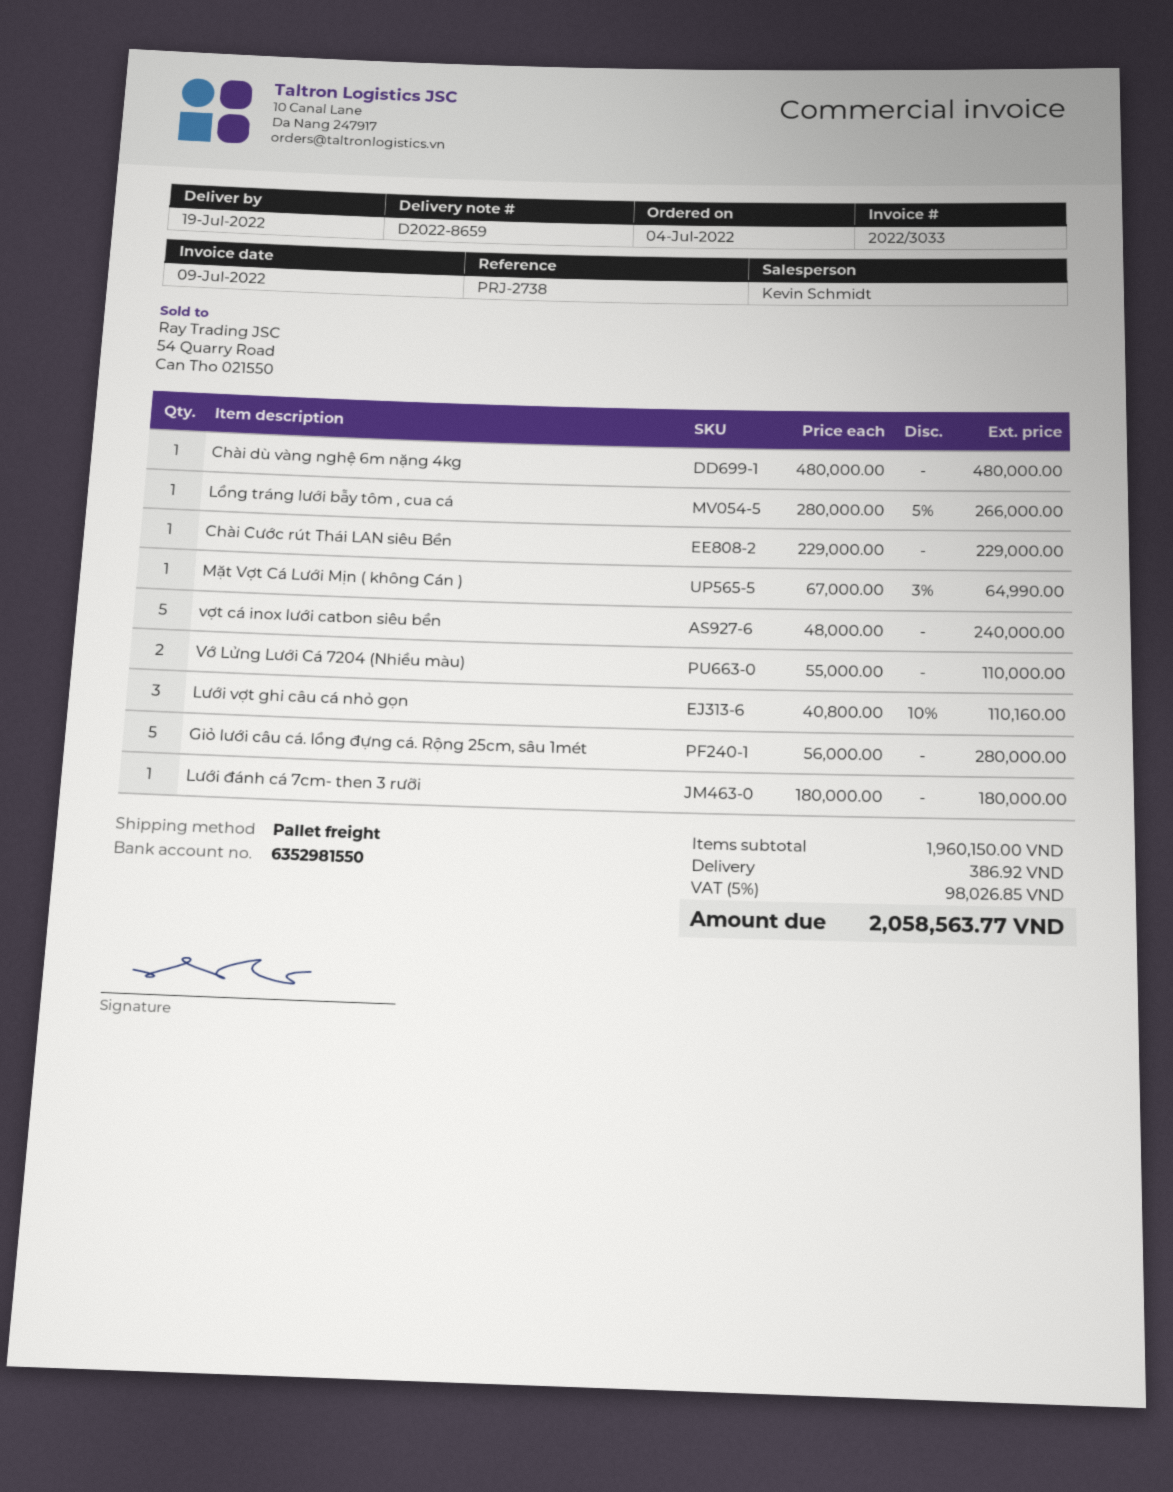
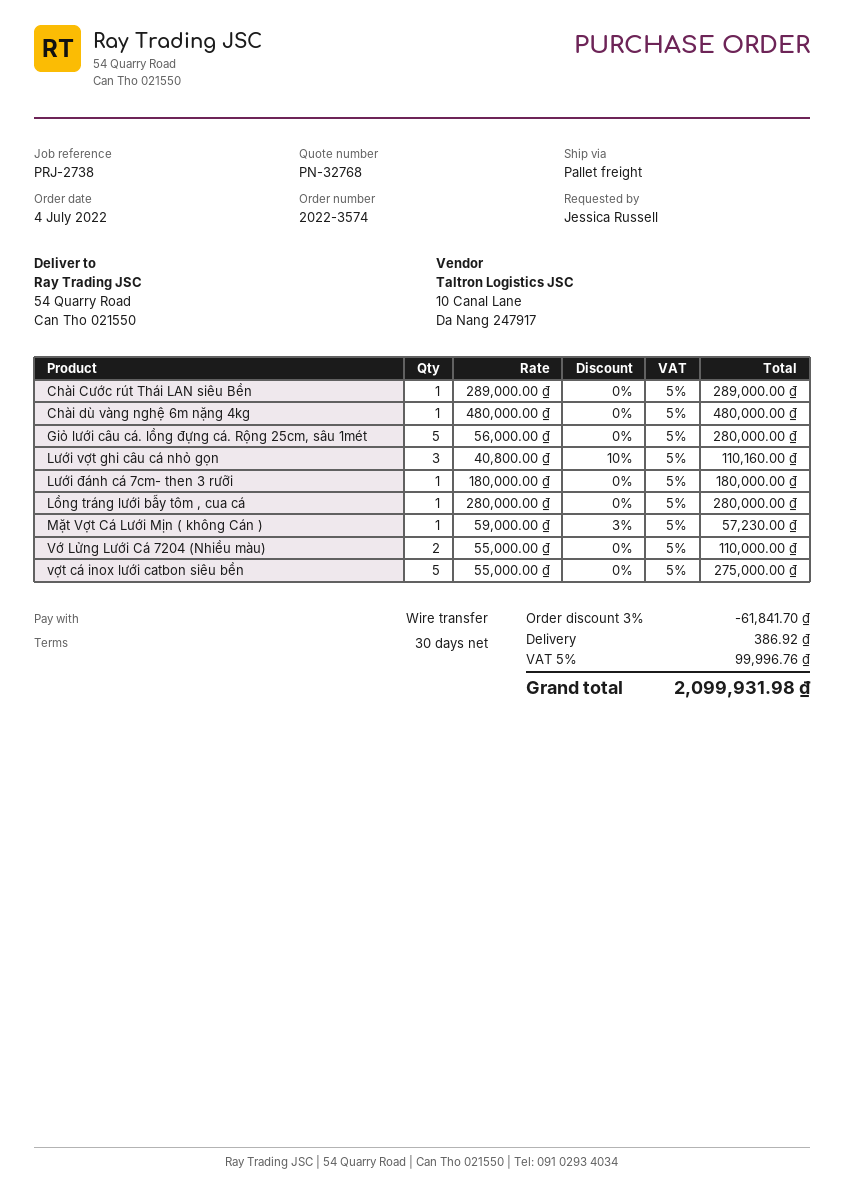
Lồng tráng lưới bẫy tôm , cua cá: 1 x 280000.00 - 5% = 266000.00 -> 1 x 280000.00 = 280000.00
Chài Cước rút Thái LAN siêu Bền: 1 x 229000.00 = 229000.00 -> 1 x 289000.00 = 289000.00
Mặt Vợt Cá Lưới Mịn ( không Cán ): 1 x 67000.00 - 3% = 64990.00 -> 1 x 59000.00 - 3% = 57230.00
vợt cá inox lưới catbon siêu bền: 5 x 48000.00 = 240000.00 -> 5 x 55000.00 = 275000.00
discount: none -> 3% = 61841.70
tax: 5% = 98026.85 -> 5% = 99996.76
total: 2058563.77 -> 2099931.98

